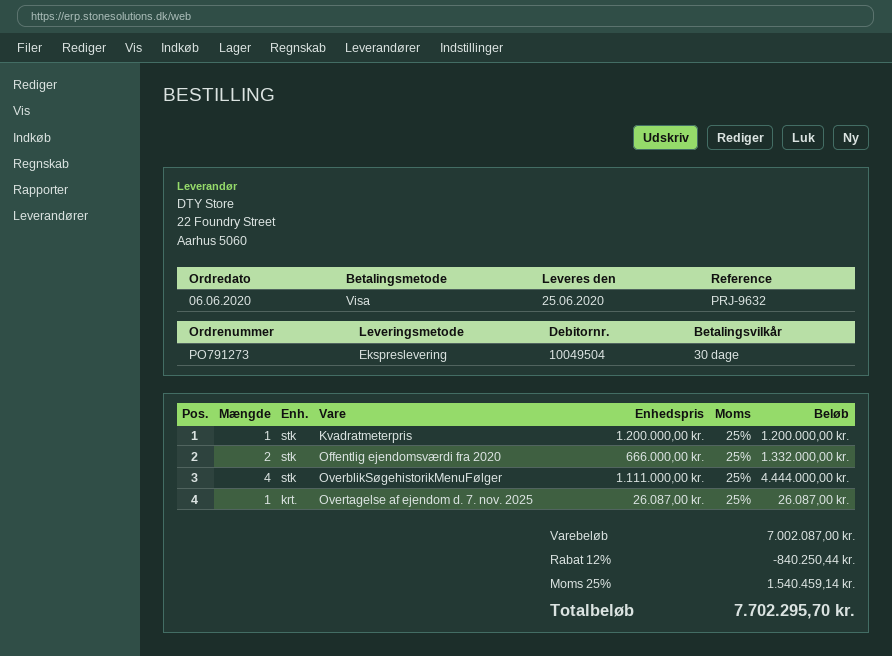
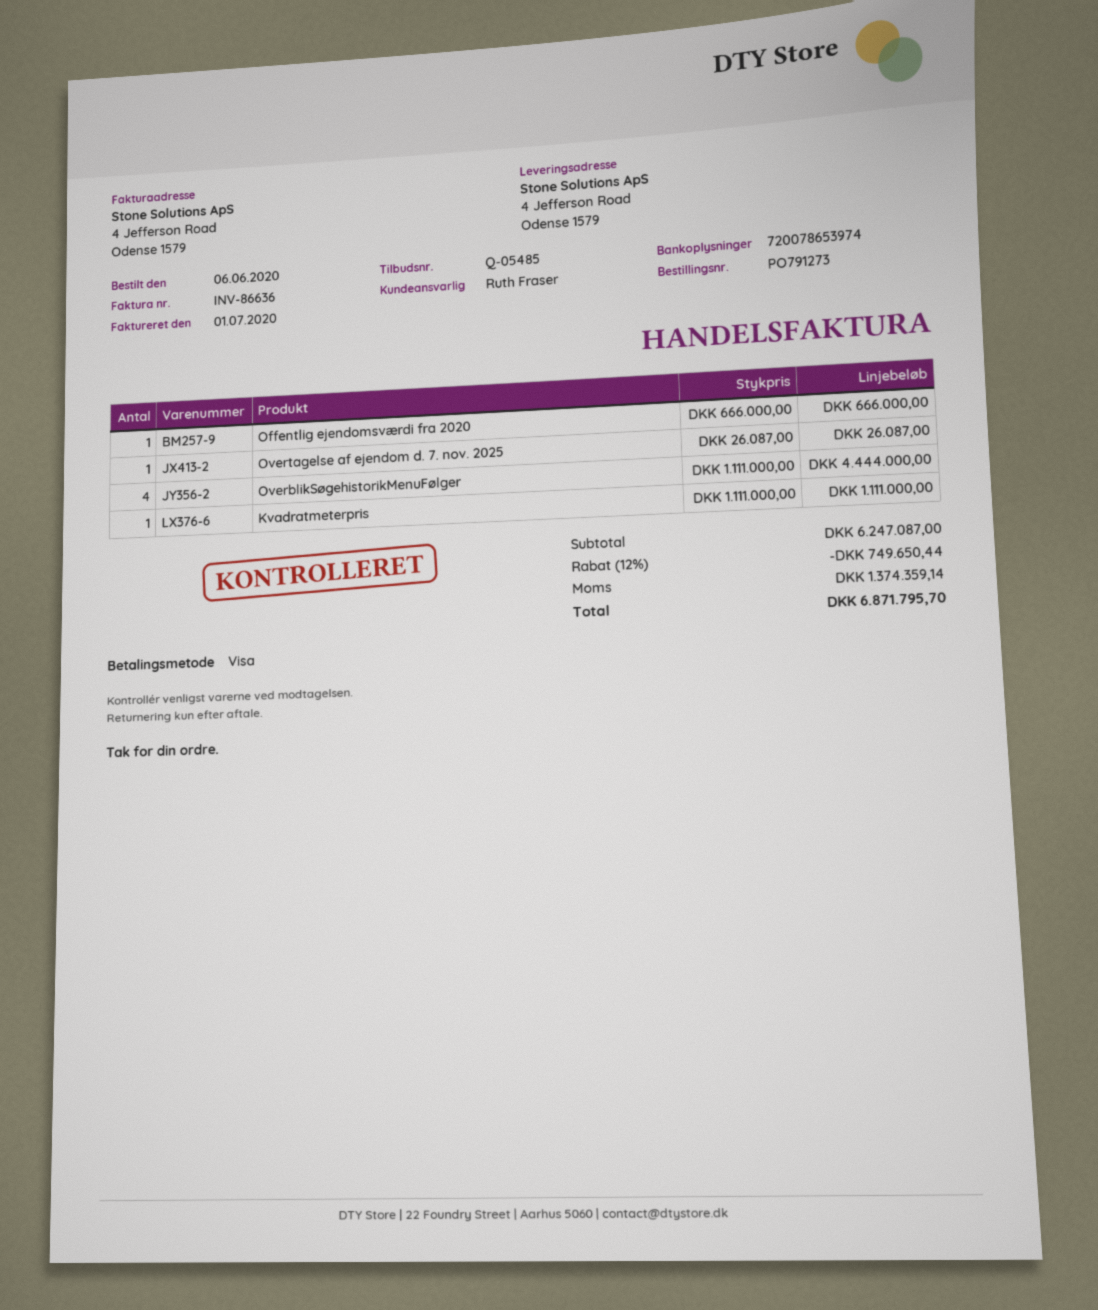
Kvadratmeterpris: 1 x 1200000.00 = 1200000.00 -> 1 x 1111000.00 = 1111000.00
Offentlig ejendomsværdi fra 2020: 2 x 666000.00 = 1332000.00 -> 1 x 666000.00 = 666000.00
subtotal: 7002087.00 -> 6247087.00
discount: 12% = 840250.44 -> 12% = 749650.44
tax: 1540459.14 -> 1374359.14
total: 7702295.70 -> 6871795.70

